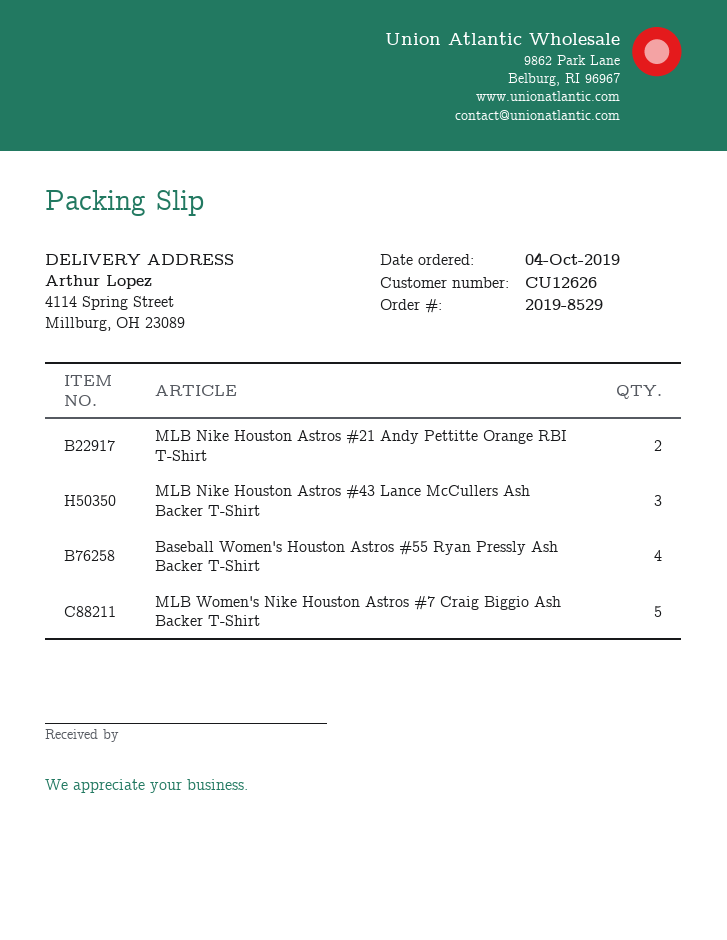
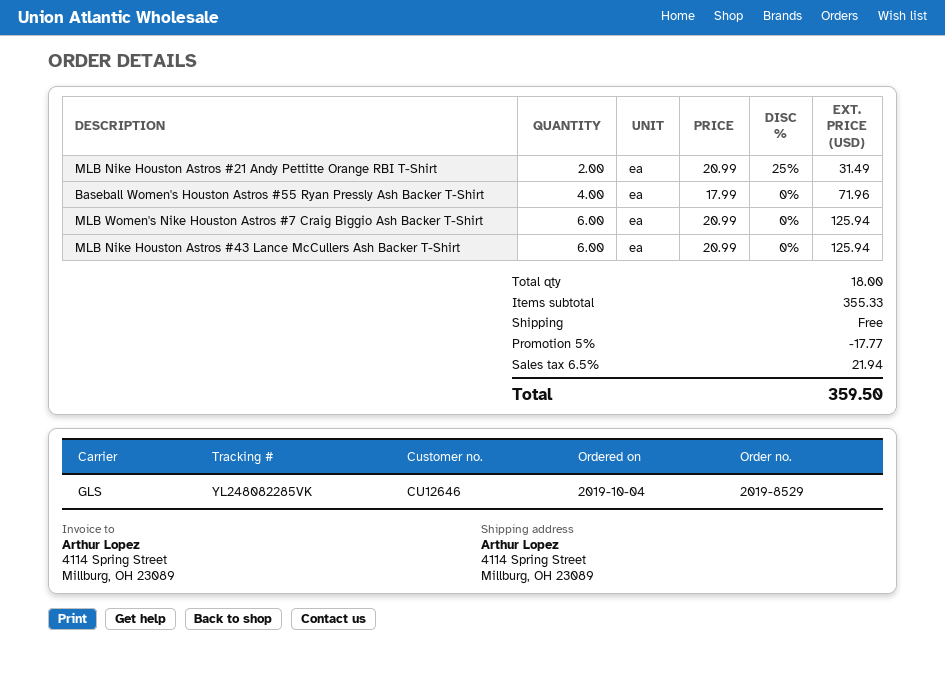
customer number: CU12626 -> CU12646
MLB Nike Houston Astros #43 Lance McCullers Ash Backer T-Shirt: 3 -> 6
MLB Women's Nike Houston Astros #7 Craig Biggio Ash Backer T-Shirt: 5 -> 6

